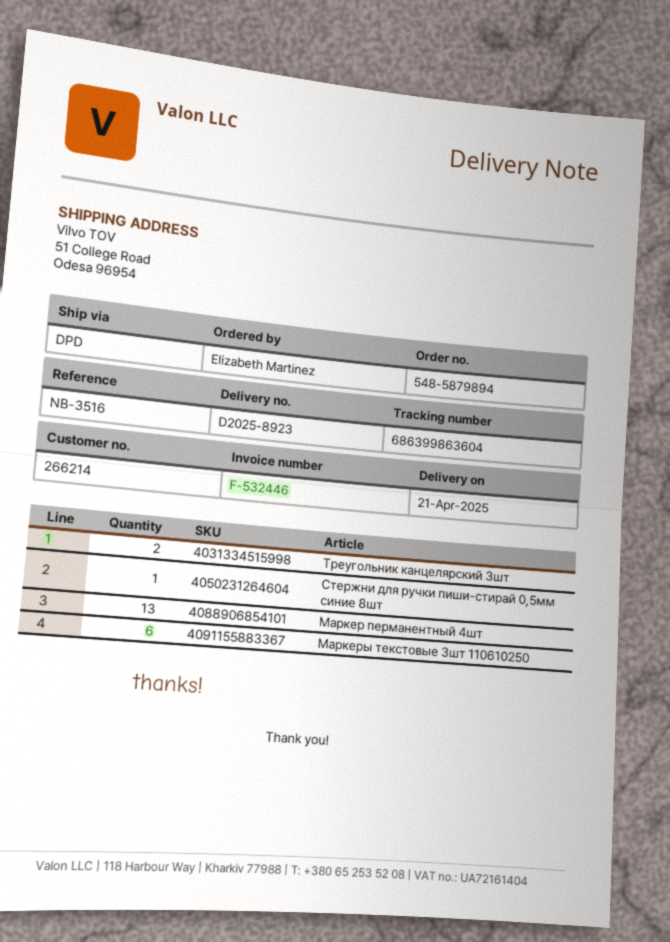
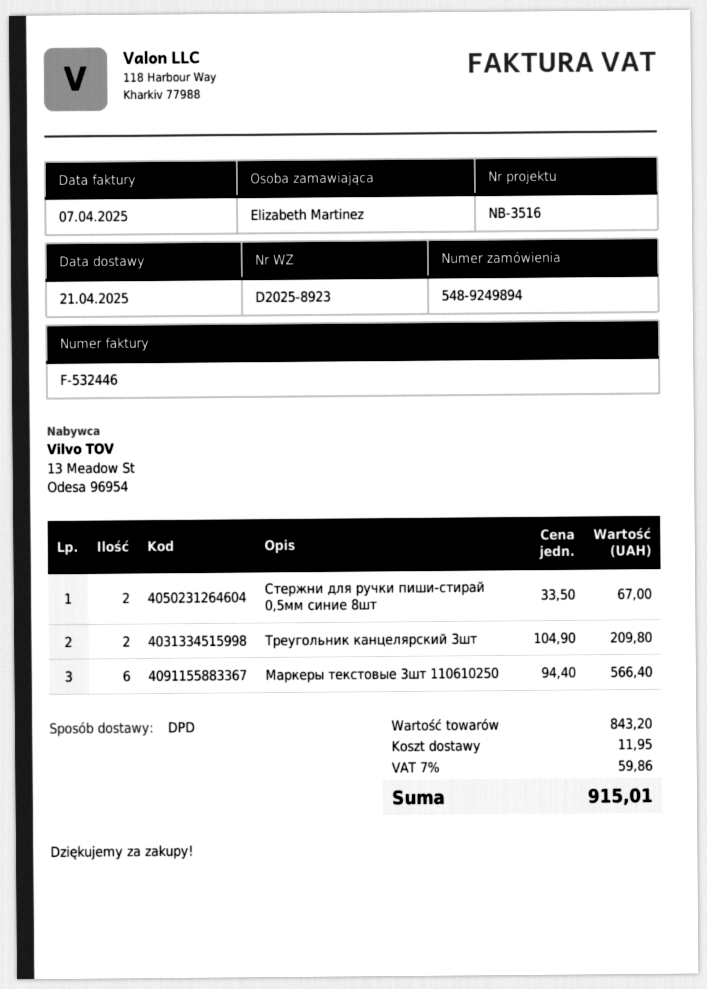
order number: 548-5879894 -> 548-9249894
Стержни для ручки пиши-стирай 0,5мм синие 8шт: 1 -> 2
Маркер перманентный 4шт: 13 -> none

